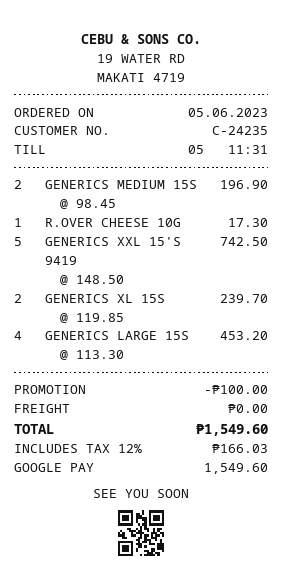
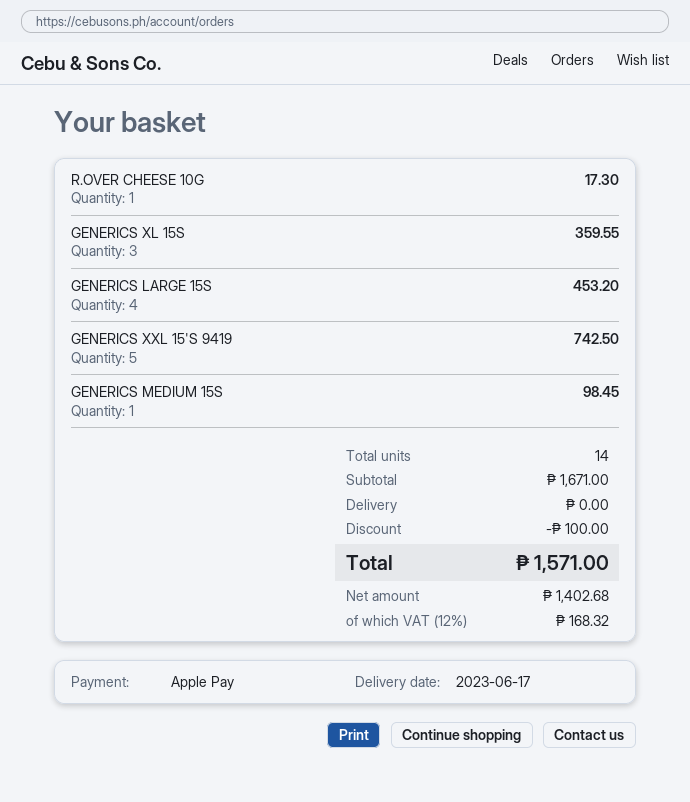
payment method: Google Pay -> Apple Pay
GENERICS MEDIUM 15S: 2 for 196.90 -> 1 for 98.45
GENERICS XL 15S: 2 for 239.70 -> 3 for 359.55
tax: 12% = 166.03 -> 12% = 168.32
total: 1549.60 -> 1571.00

